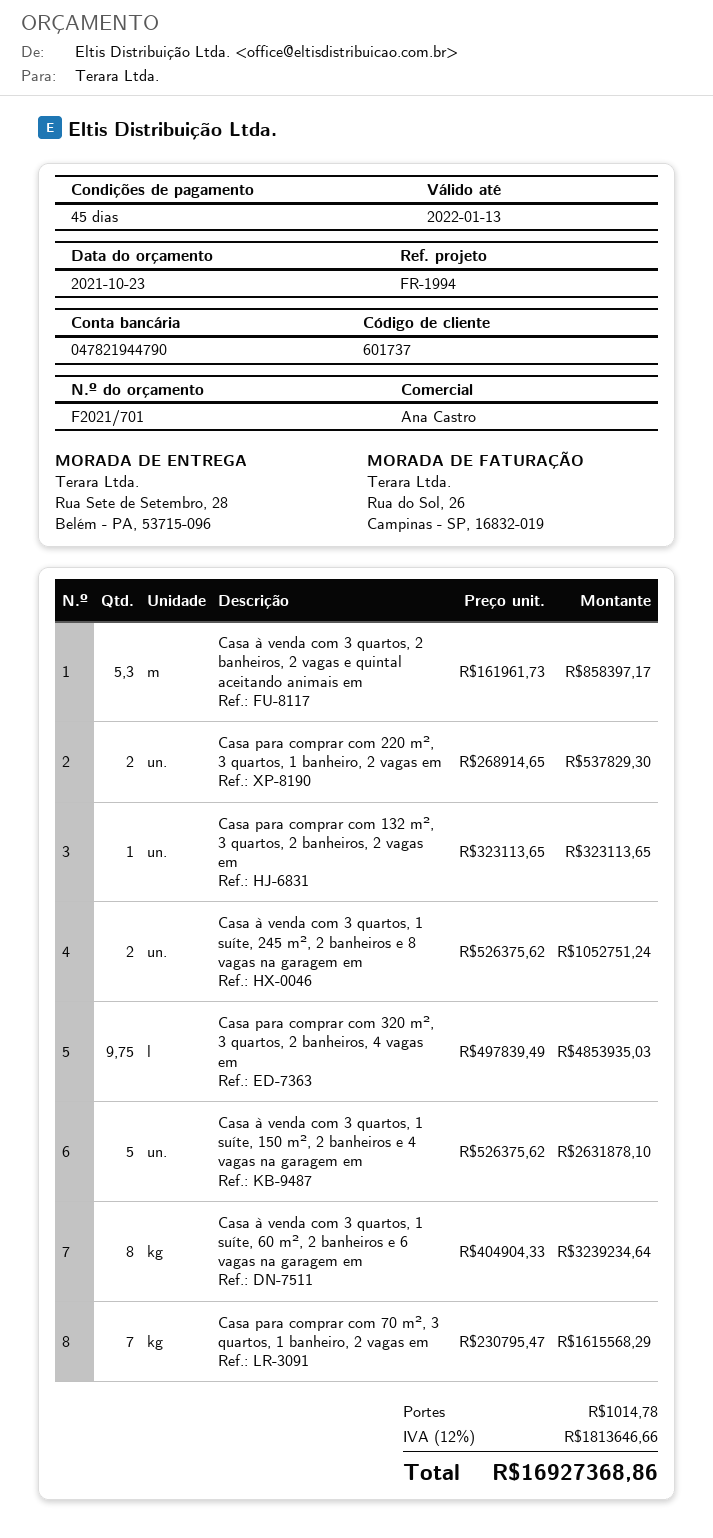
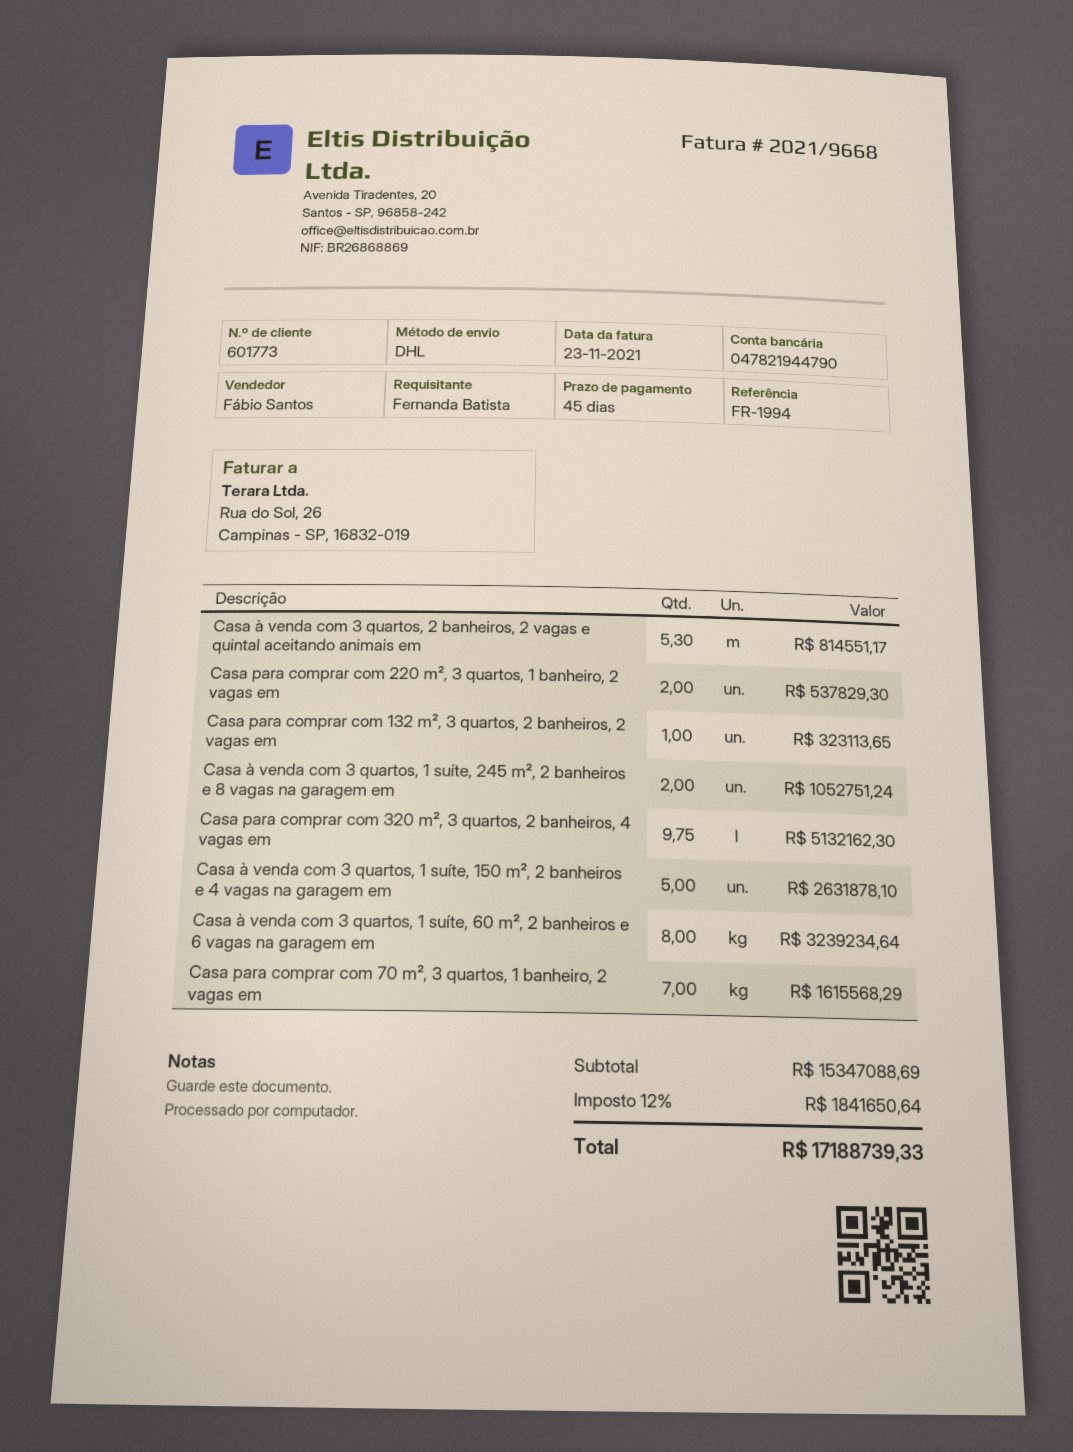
customer number: 601737 -> 601773
sales rep: Ana Castro -> Fábio Santos
Casa à venda com 3 quartos, 2 banheiros, 2 vagas e quintal aceitando animais em: 5.3 for 858397.17 -> 5.3 for 814551.17
Casa para comprar com 320 m², 3 quartos, 2 banheiros, 4 vagas em: 9.75 for 4853935.03 -> 9.75 for 5132162.30
shipping: 1014.78 -> none
tax: 12% = 1813646.66 -> 12% = 1841650.64
total: 16927368.86 -> 17188739.33

